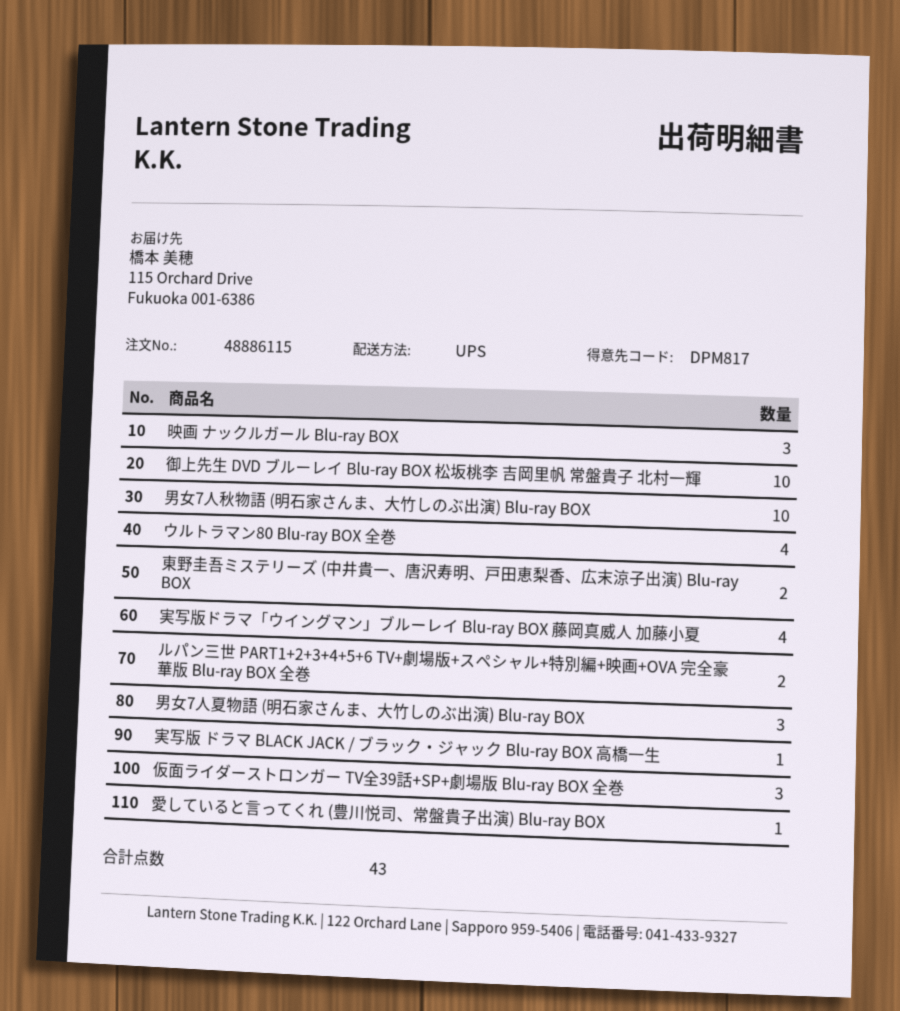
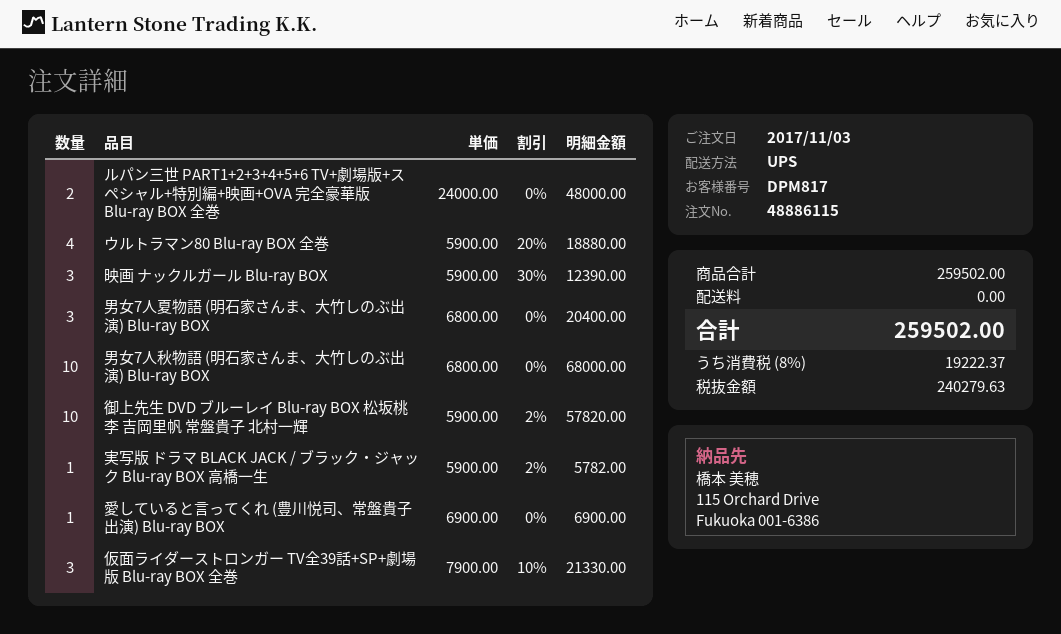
東野圭吾ミステリーズ (中井貴一、唐沢寿明、戸田恵梨香、広末涼子出演) Blu-ray BOX: 2 -> none
実写版ドラマ「ウイングマン」ブルーレイ Blu-ray BOX 藤岡真威人 加藤小夏: 4 -> none

